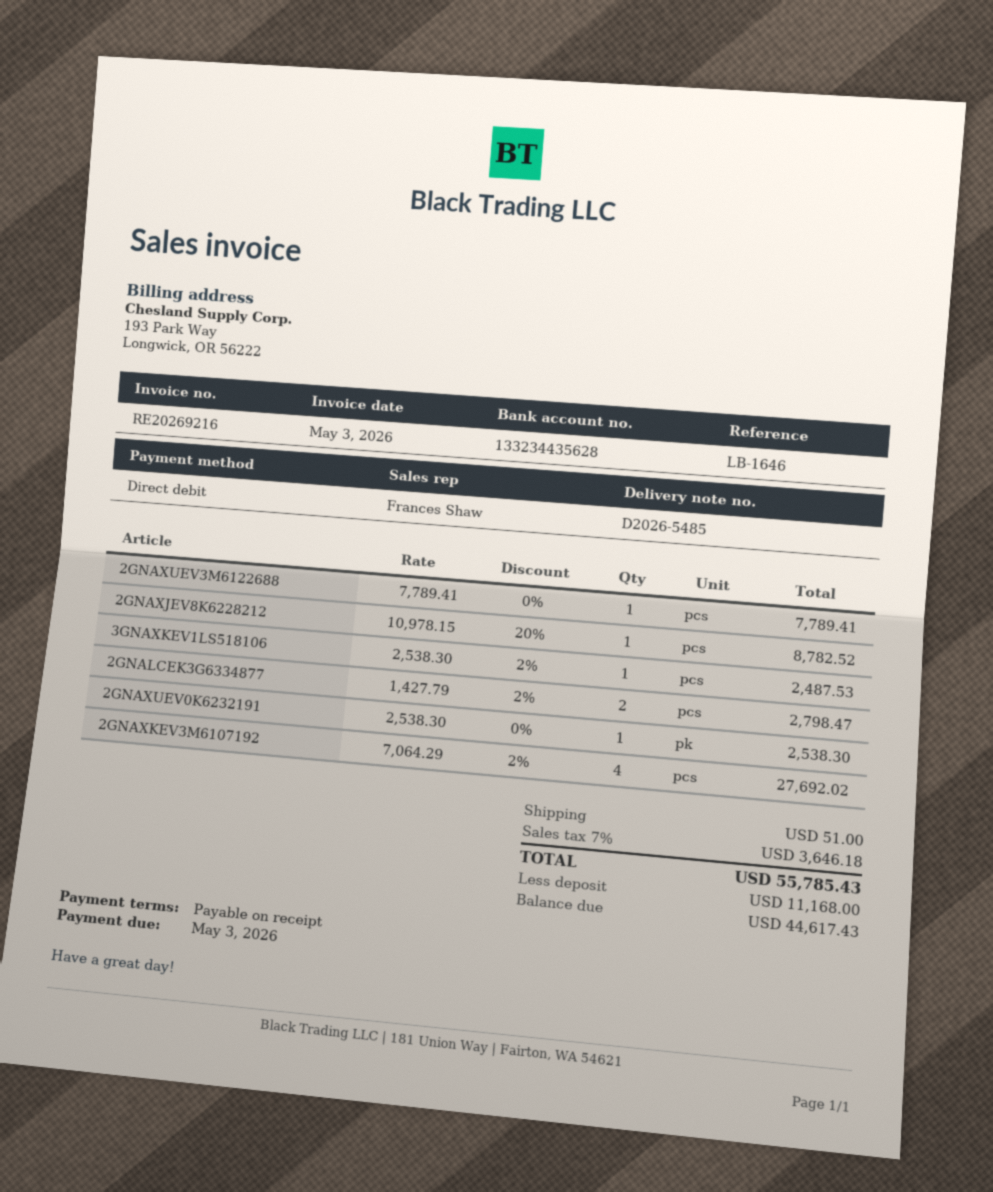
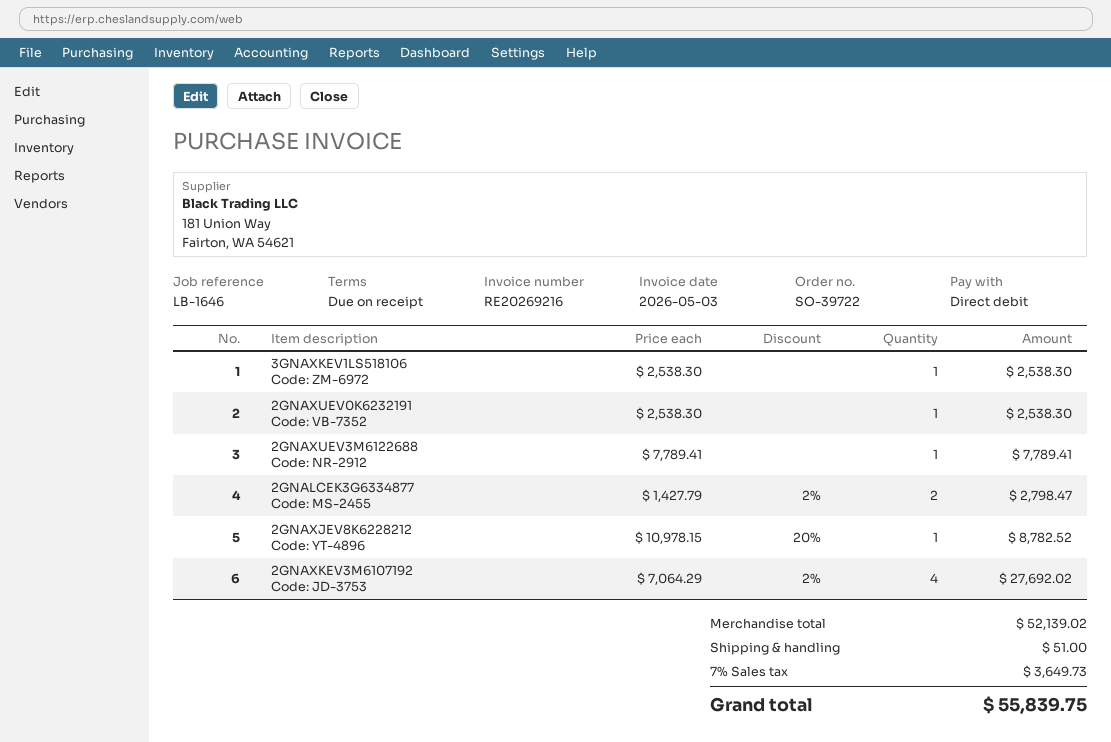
3GNAXKEV1LS518106: 1 x 2538.30 - 2% = 2487.53 -> 1 x 2538.30 = 2538.30
tax: 7% = 3646.18 -> 7% = 3649.73
total: 55785.43 -> 55839.75

